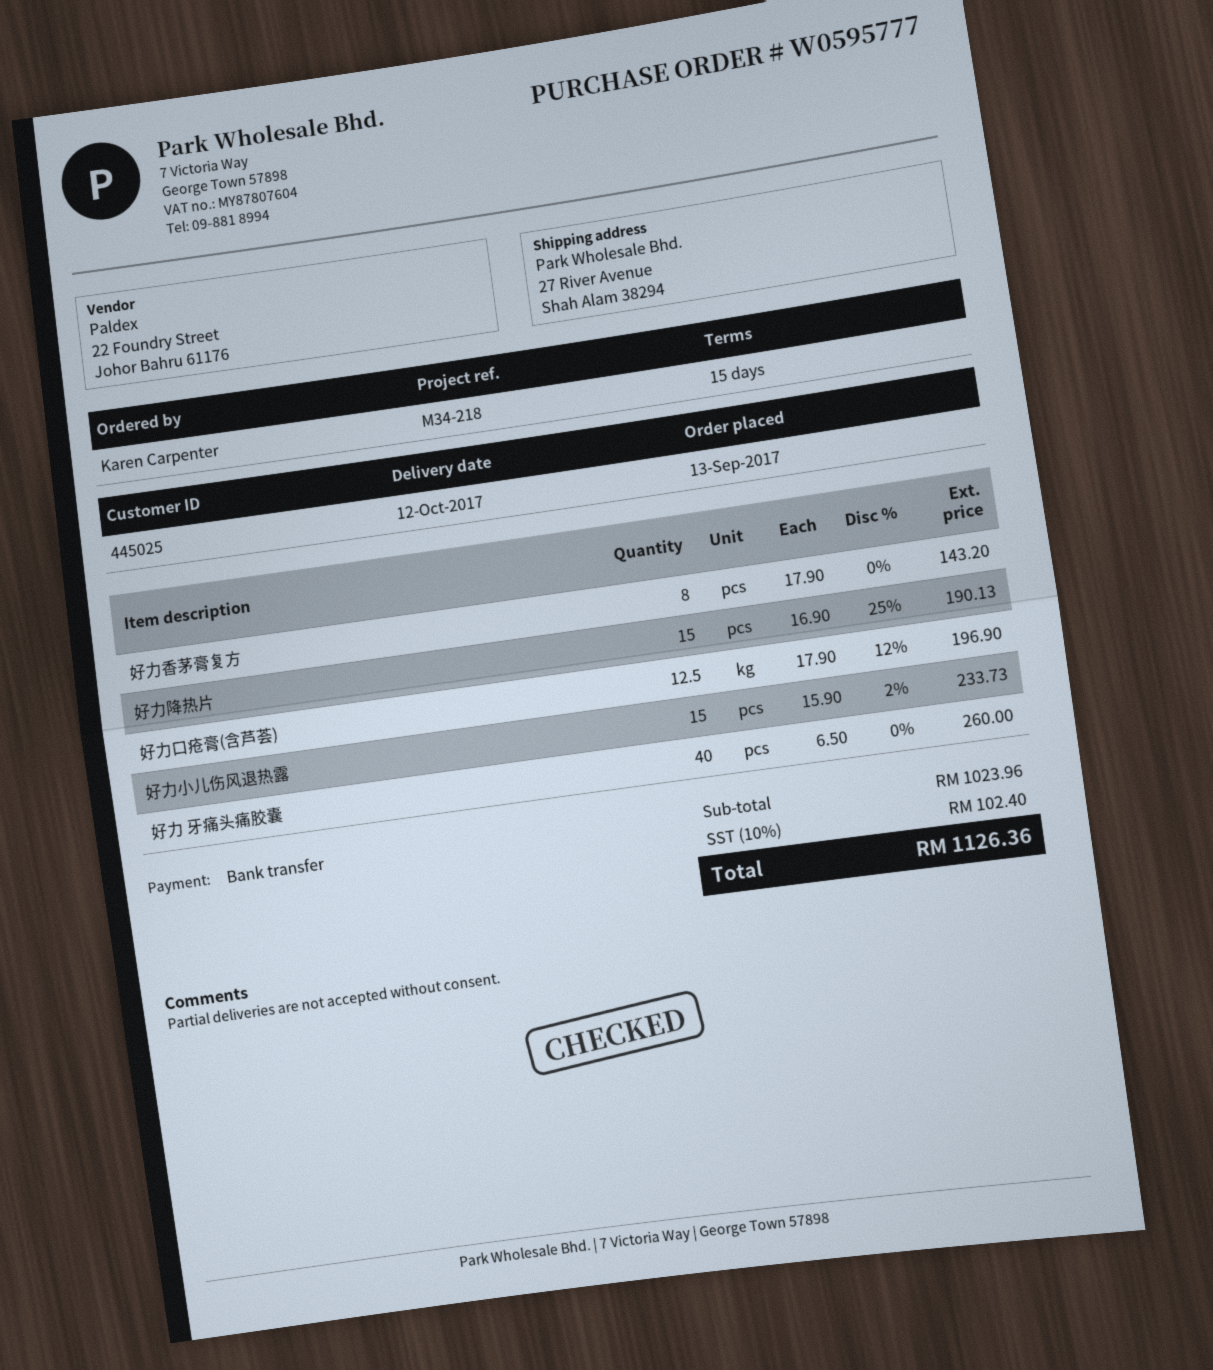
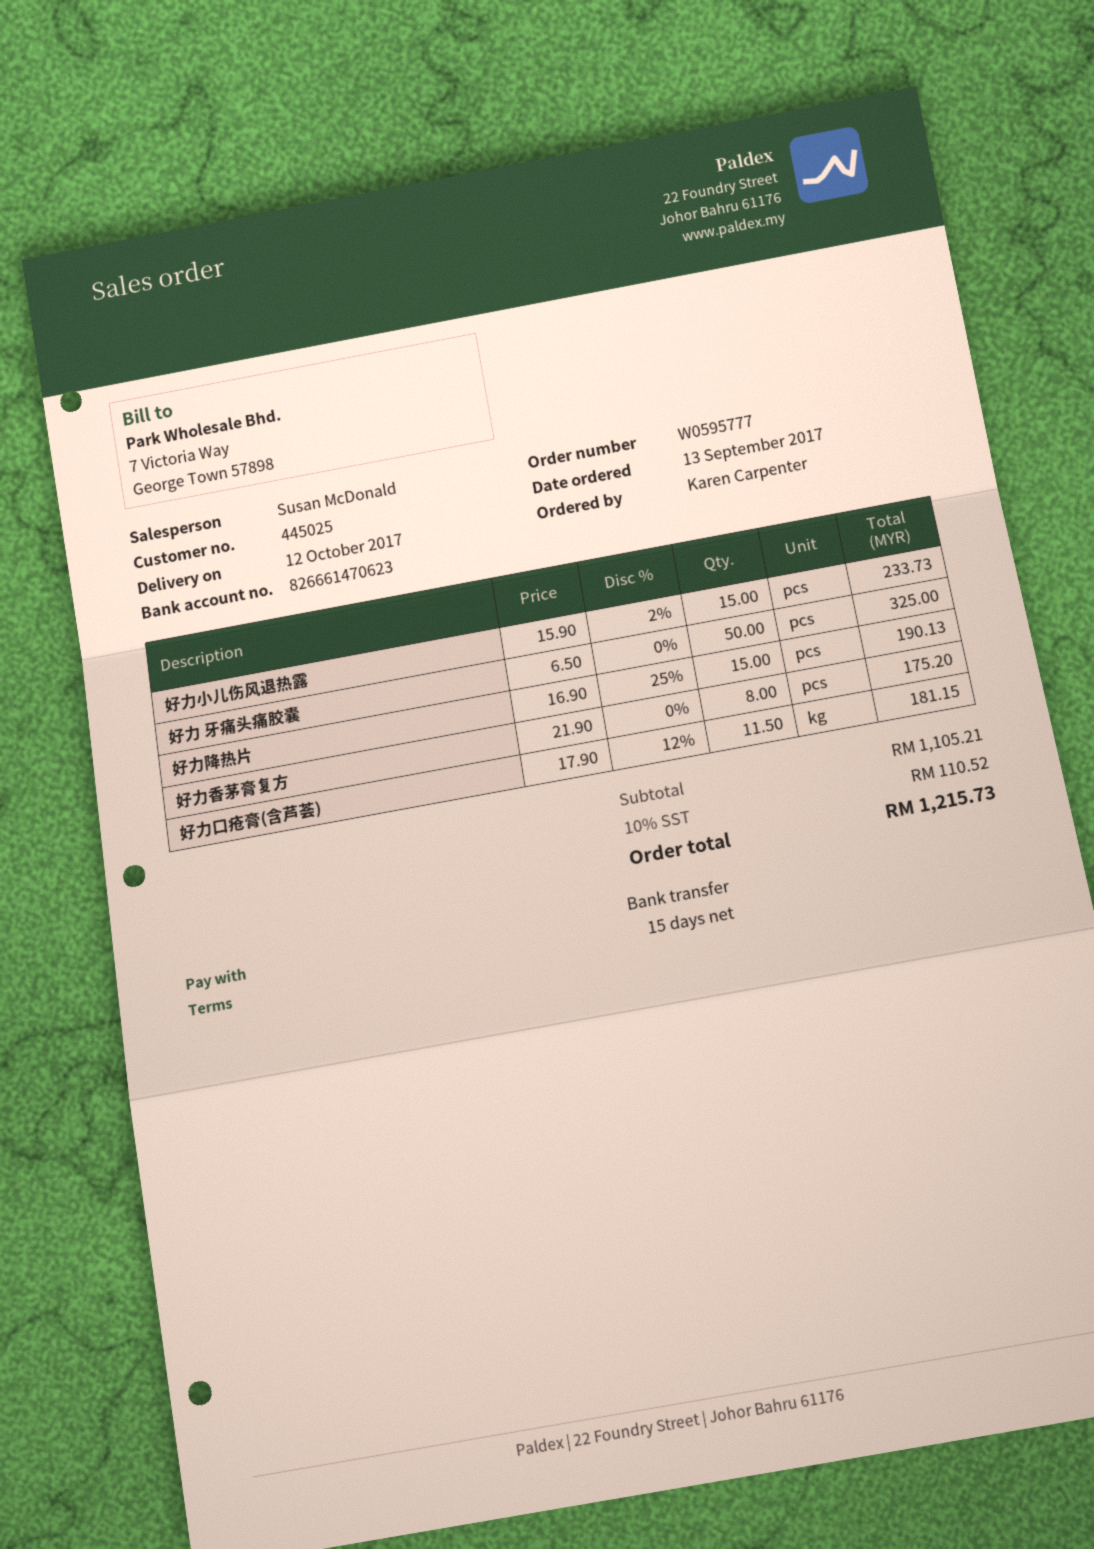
好力香茅膏复方: 8 x 17.90 = 143.20 -> 8 x 21.90 = 175.20
好力口疮膏(含芦荟): 12.5 x 17.90 - 12% = 196.90 -> 11.5 x 17.90 - 12% = 181.15
好力 牙痛头痛胶囊: 40 x 6.50 = 260.00 -> 50 x 6.50 = 325.00
subtotal: 1023.96 -> 1105.21
tax: 10% = 102.40 -> 10% = 110.52
total: 1126.36 -> 1215.73

